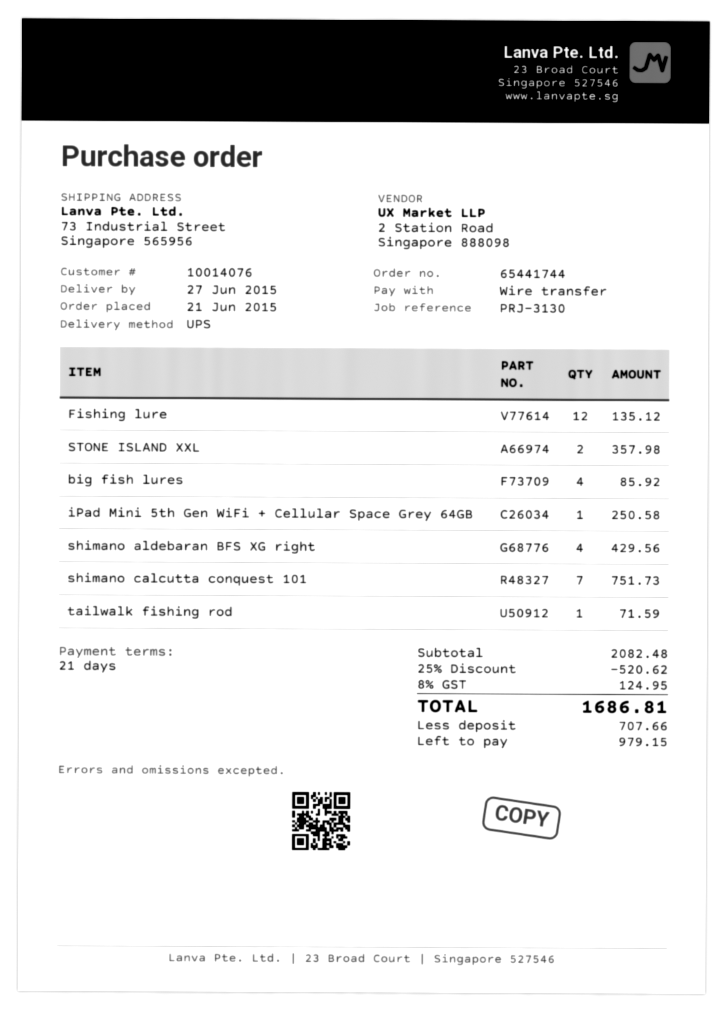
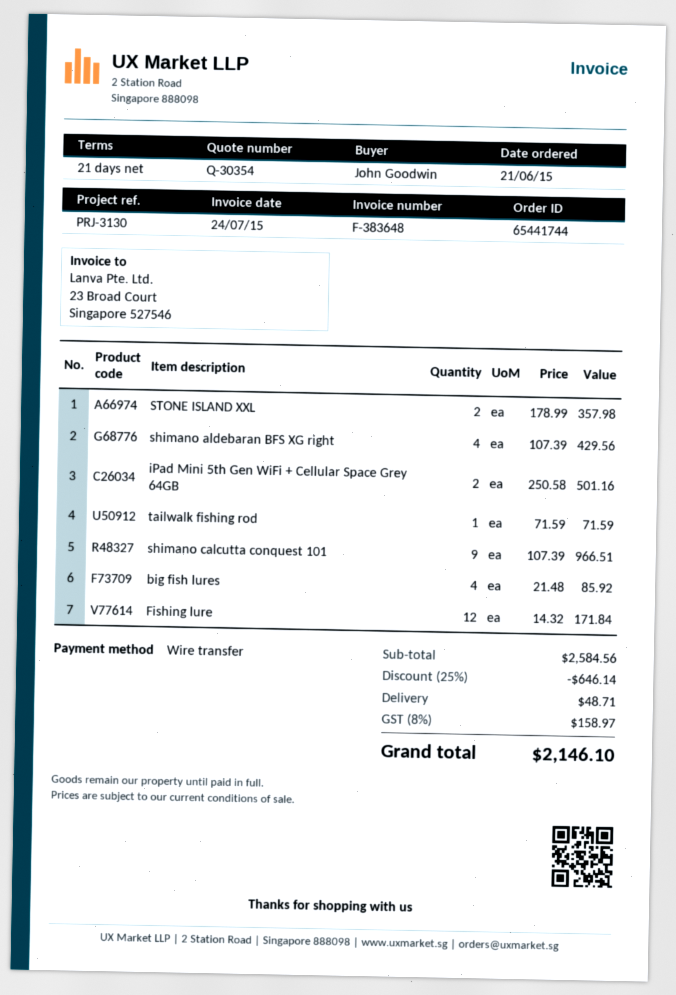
Fishing lure: 12 for 135.12 -> 12 for 171.84
iPad Mini 5th Gen WiFi + Cellular Space Grey 64GB: 1 for 250.58 -> 2 for 501.16
shimano calcutta conquest 101: 7 for 751.73 -> 9 for 966.51
subtotal: 2082.48 -> 2584.56
discount: 25% = 520.62 -> 25% = 646.14
shipping: none -> 48.71
tax: 8% = 124.95 -> 8% = 158.97
total: 1686.81 -> 2146.10

